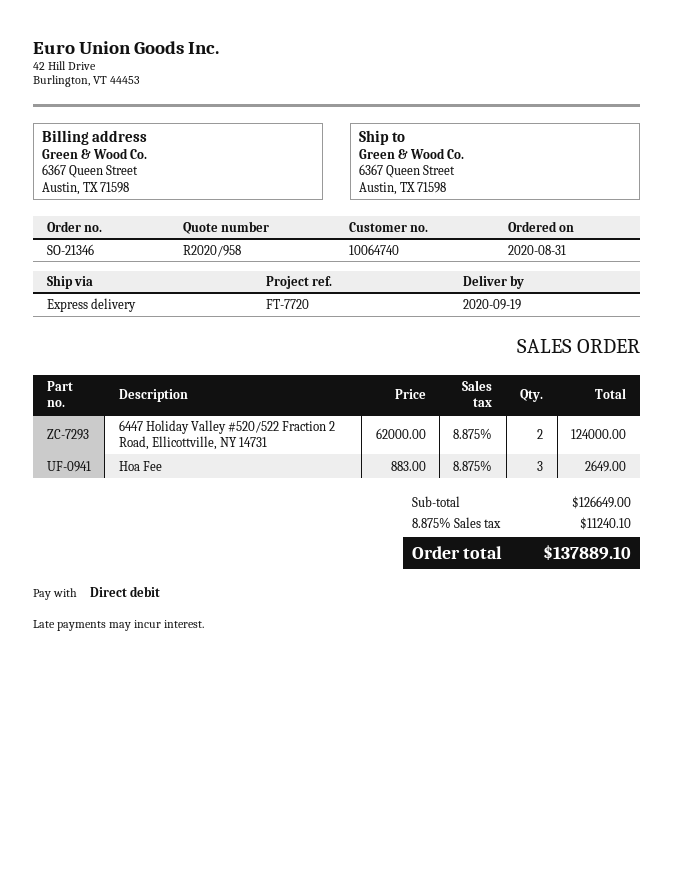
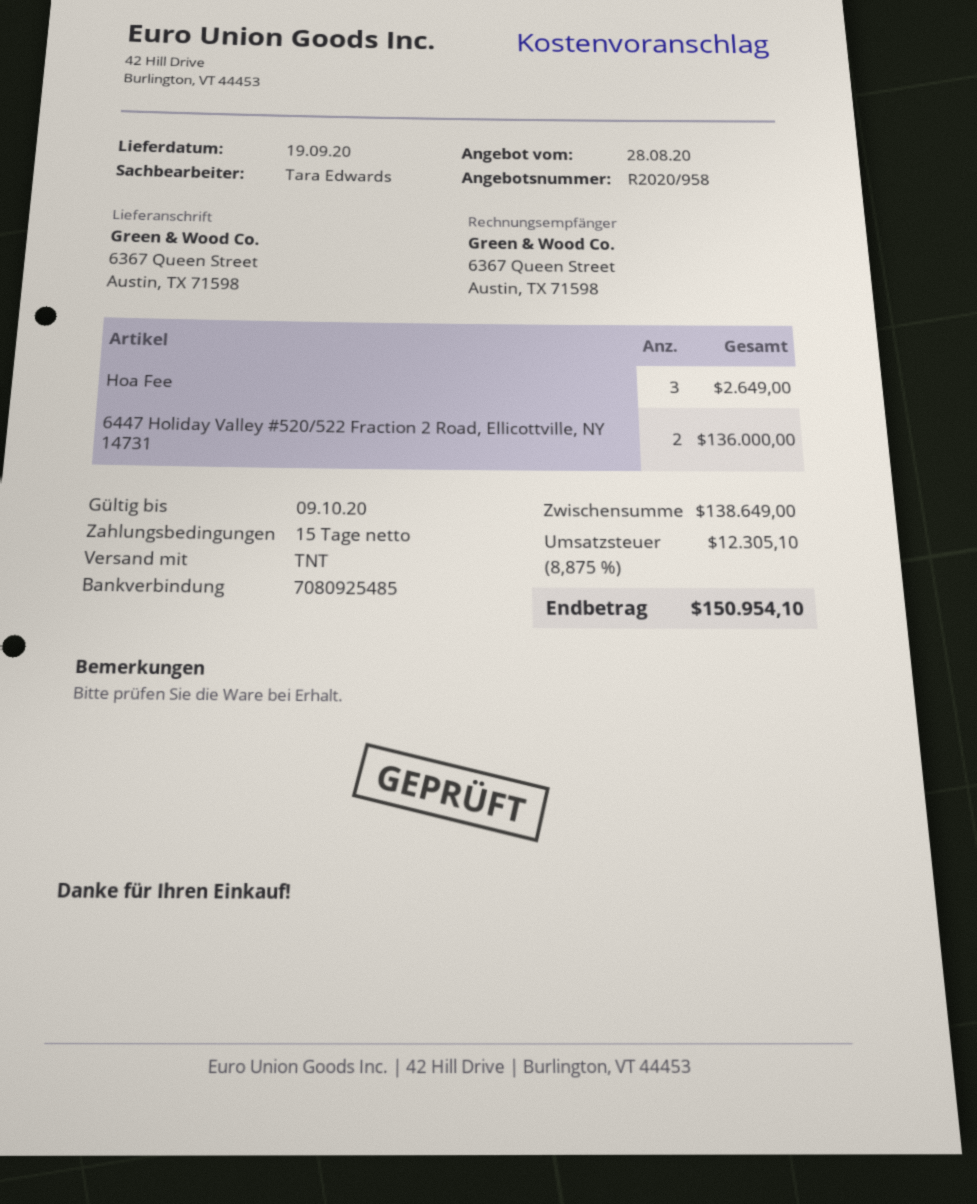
shipping method: express -> TNT
6447 Holiday Valley #520/522 Fraction 2 Road, Ellicottville, NY 14731: 2 for 124000.00 -> 2 for 136000.00
subtotal: 126649.00 -> 138649.00
tax: 8.875% = 11240.10 -> 8.875% = 12305.10
total: 137889.10 -> 150954.10

